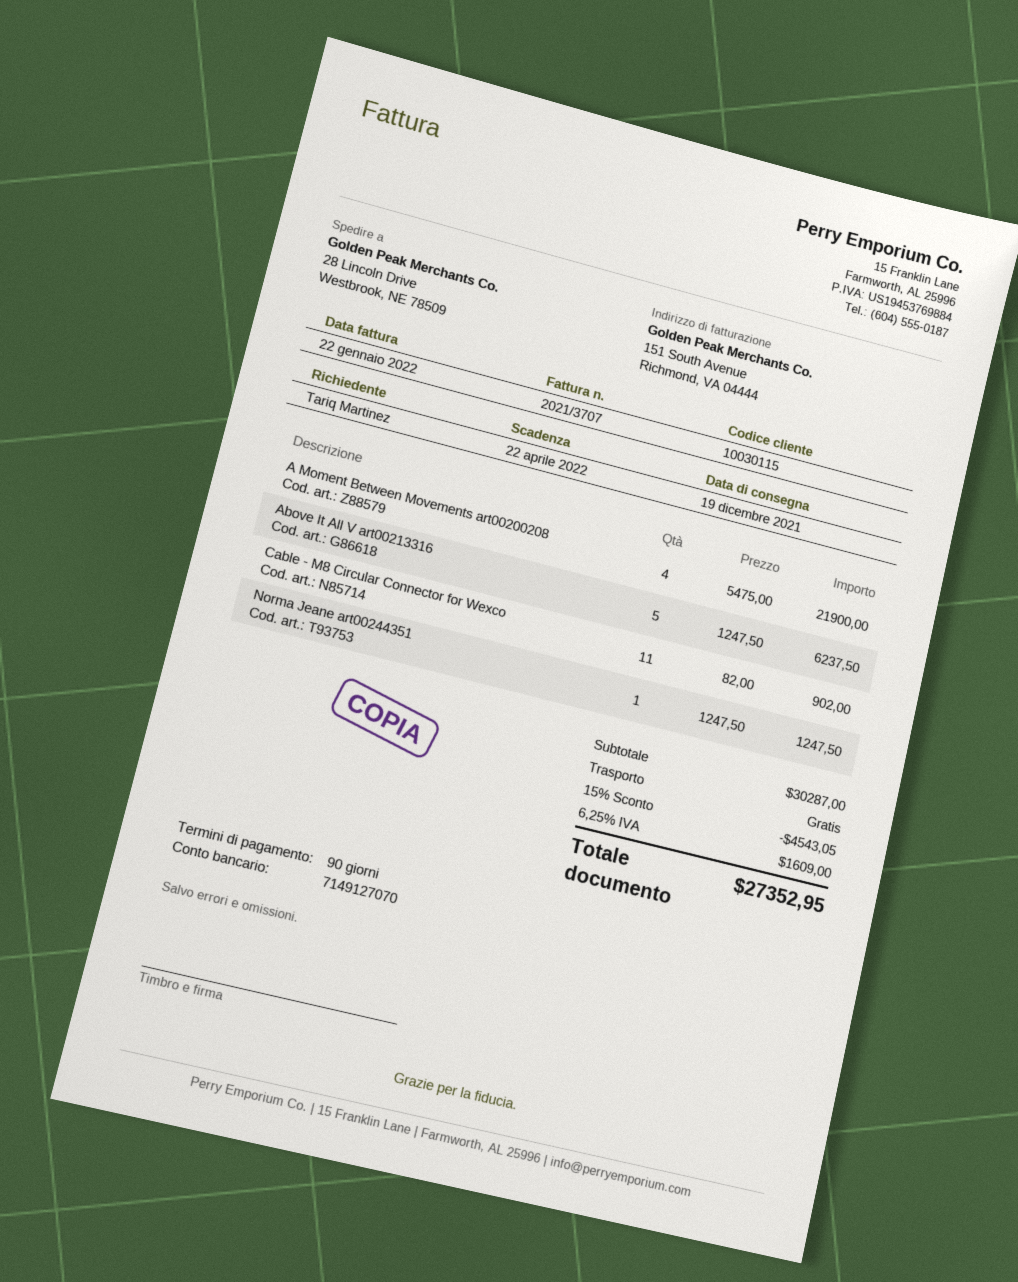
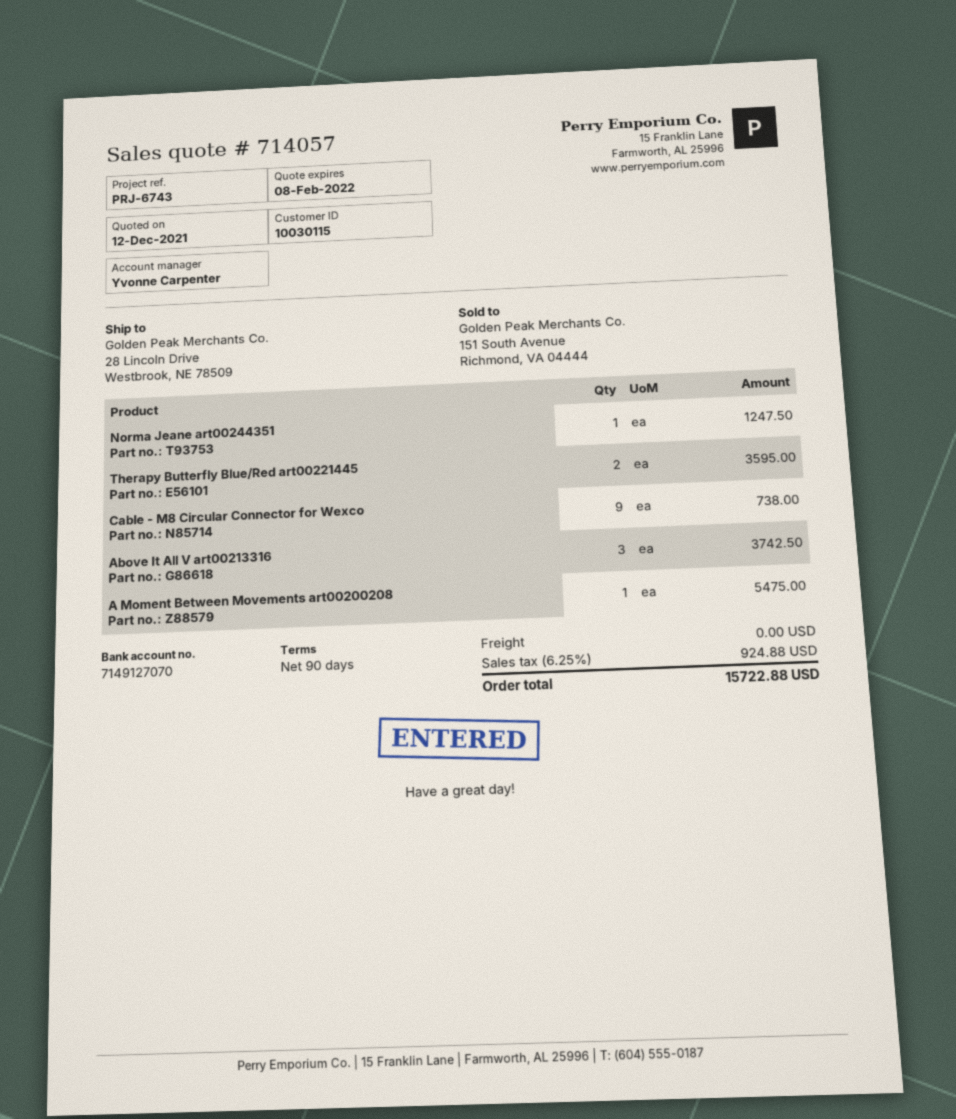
A Moment Between Movements art00200208: 4 for 21900.00 -> 1 for 5475.00
Above It All V art00213316: 5 for 6237.50 -> 3 for 3742.50
Cable - M8 Circular Connector for Wexco: 11 for 902.00 -> 9 for 738.00
Therapy Butterfly Blue/Red art00221445: none -> 2 for 3595.00
discount: 15% = 4543.05 -> none
tax: 6.25% = 1609.00 -> 6.25% = 924.88
total: 27352.95 -> 15722.88

